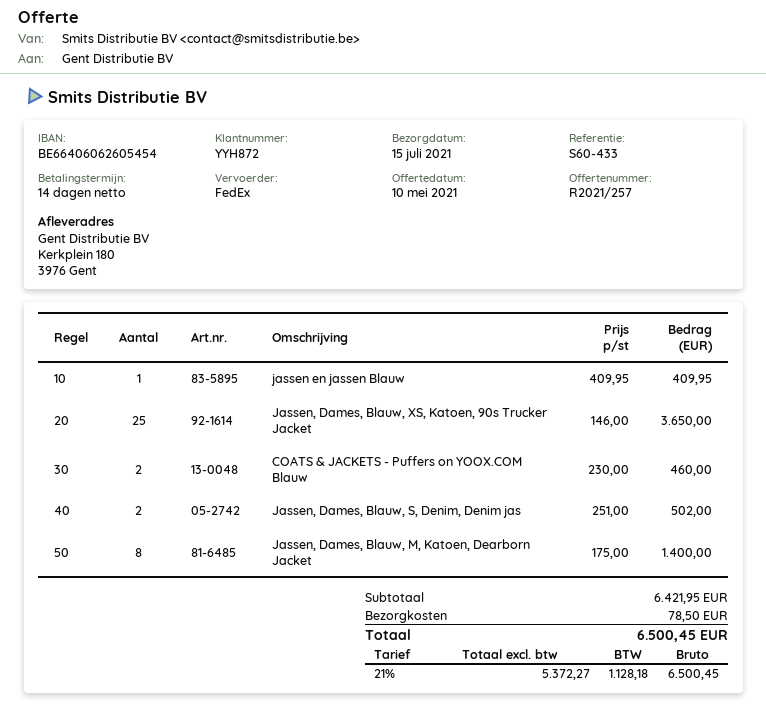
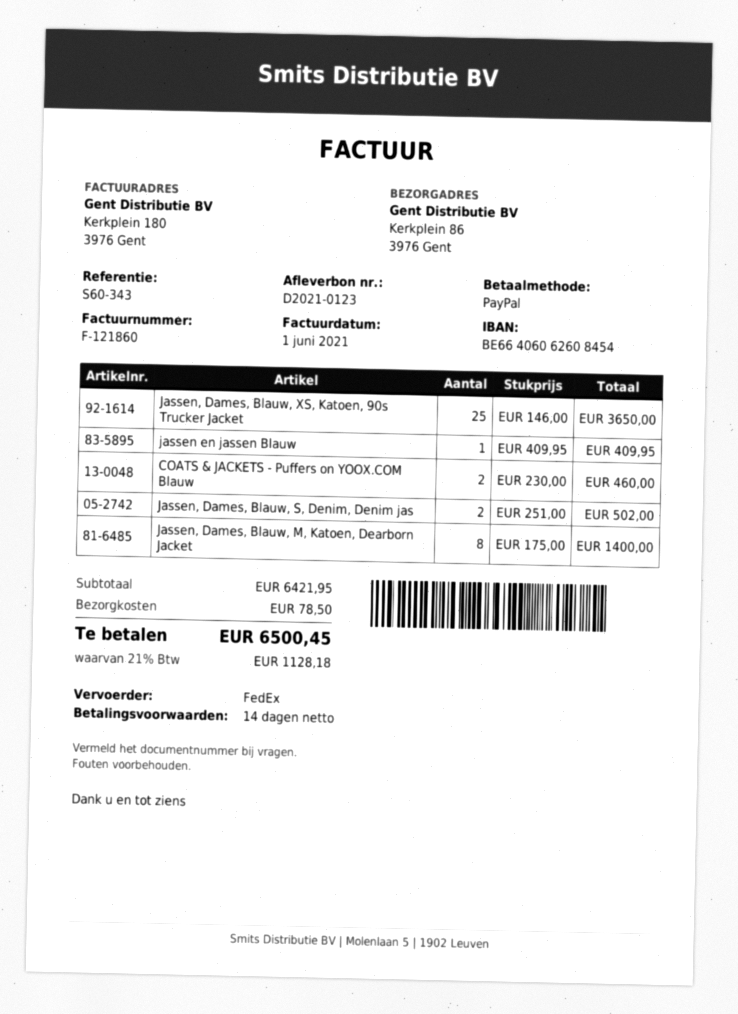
reference: S60-433 -> S60-343
bank account: BE66406062605454 -> BE66406062608454
ship to: Kerkplein 180, 3976 Gent -> Kerkplein 86, 3976 Gent

